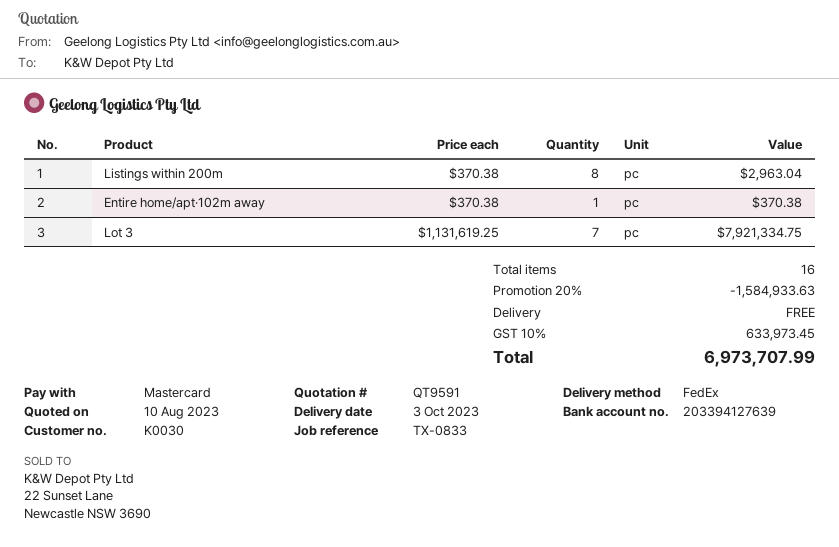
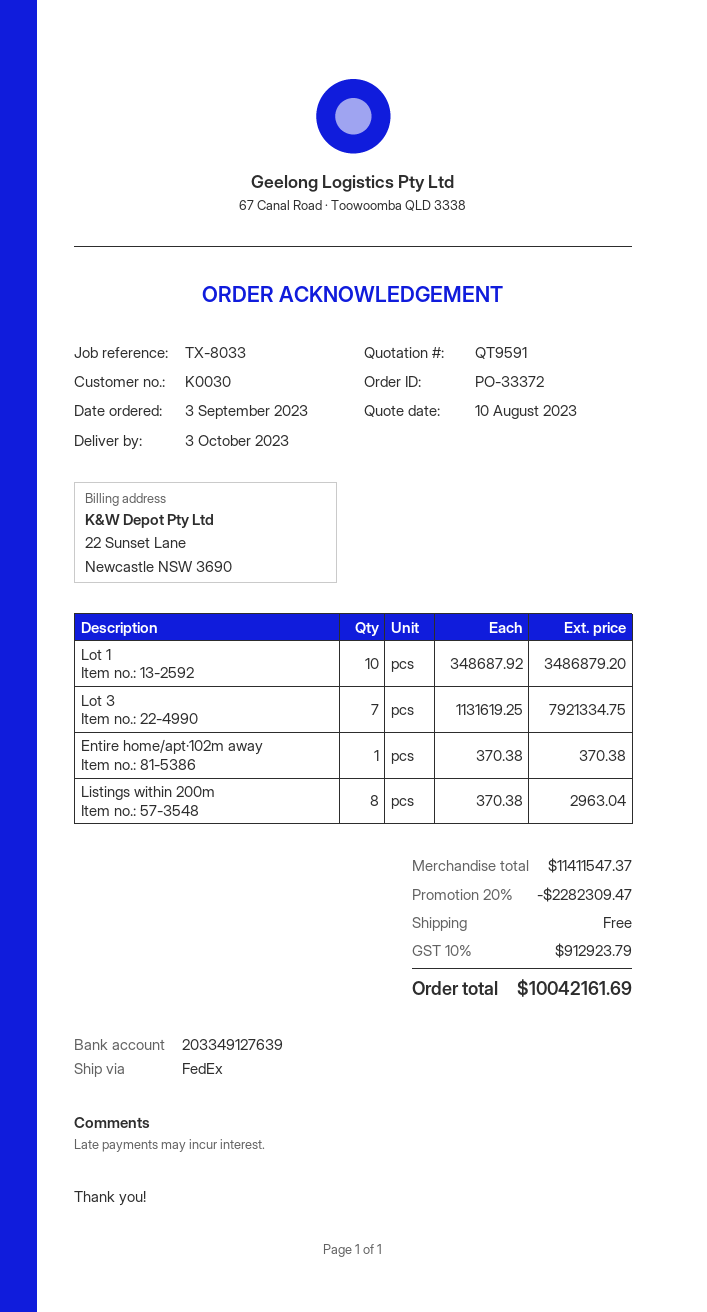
reference: TX-0833 -> TX-8033
bank account: 203394127639 -> 203349127639
Lot 1: none -> 10 x 348687.92 = 3486879.20
discount: 20% = 1584933.63 -> 20% = 2282309.47
tax: 10% = 633973.45 -> 10% = 912923.79
total: 6973707.99 -> 10042161.69

